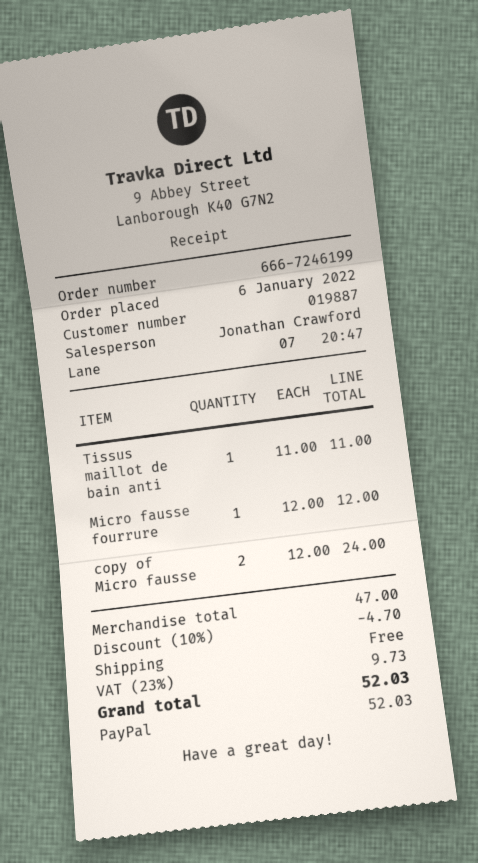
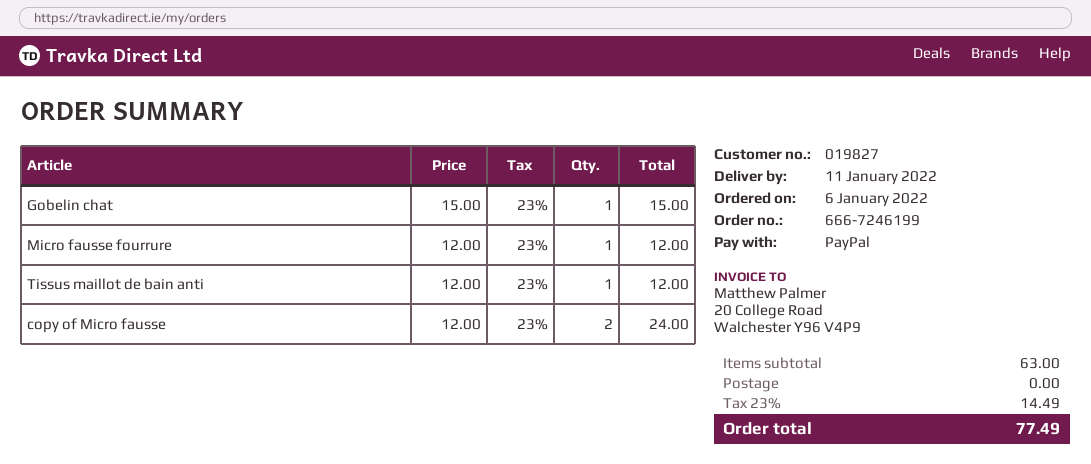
customer number: 019887 -> 019827
Tissus maillot de bain anti: 1 x 11.00 = 11.00 -> 1 x 12.00 = 12.00
Gobelin chat: none -> 1 x 15.00 = 15.00
subtotal: 47.00 -> 63.00
discount: 10% = 4.70 -> none
tax: 23% = 9.73 -> 23% = 14.49
total: 52.03 -> 77.49

